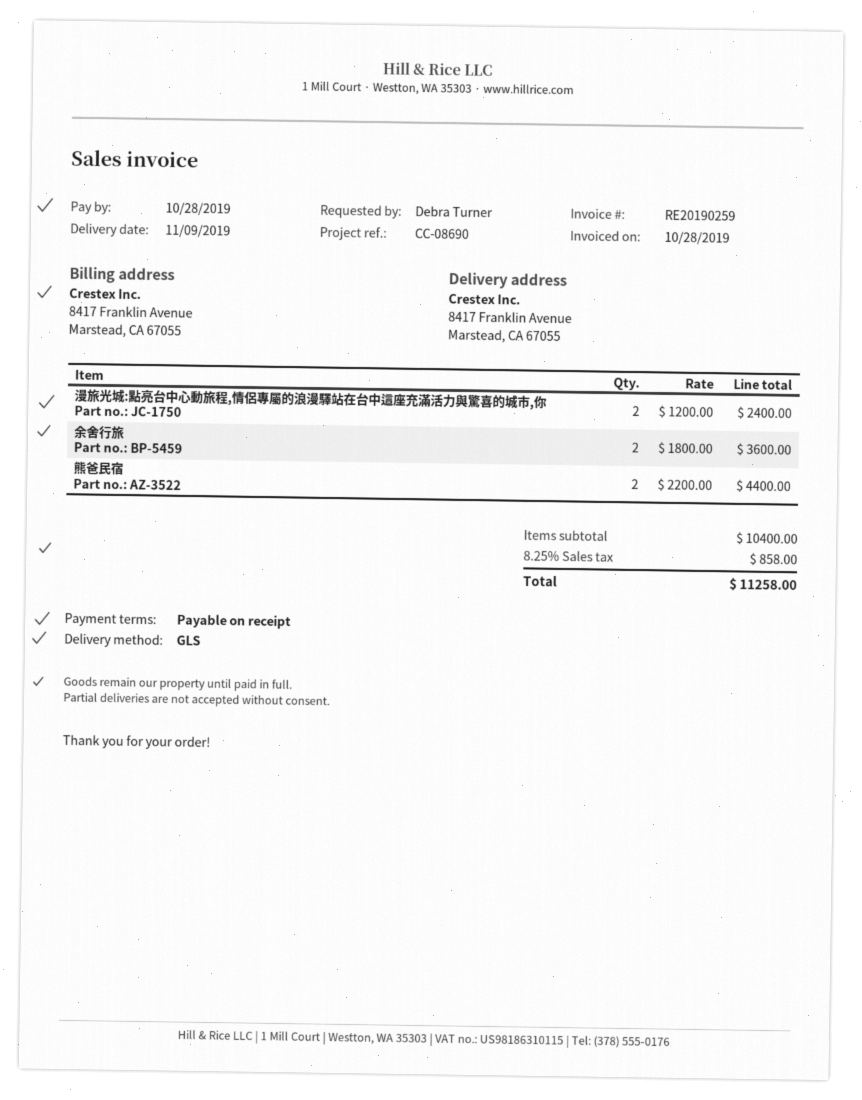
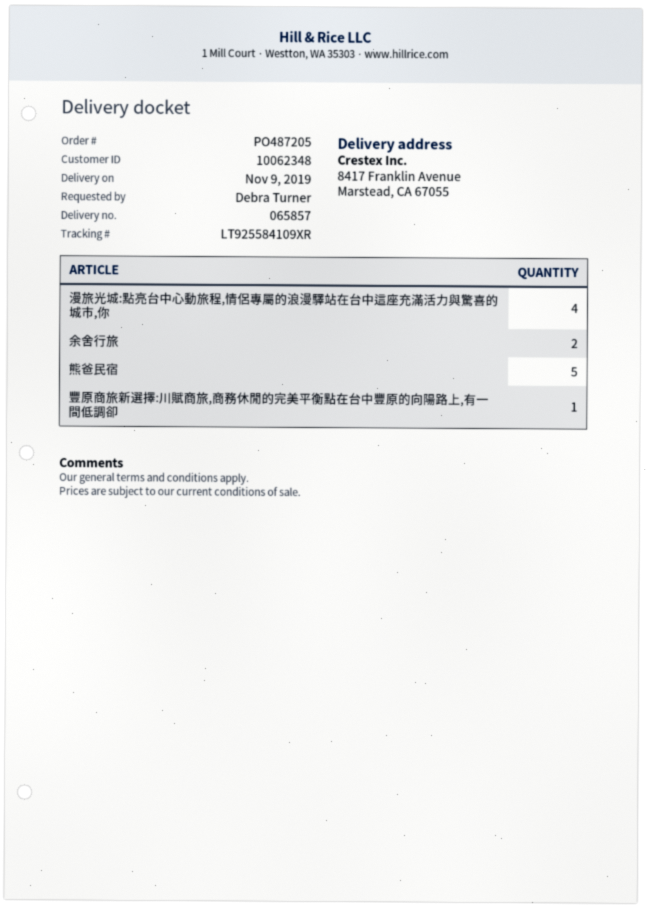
漫旅光城:點亮台中心動旅程,情侶專屬的浪漫驛站在台中這座充滿活力與驚喜的城市,你: 2 -> 4
熊爸民宿: 2 -> 5
豐原商旅新選擇:川賦商旅,商務休閒的完美平衡點在台中豐原的向陽路上,有一間低調卻: none -> 1

